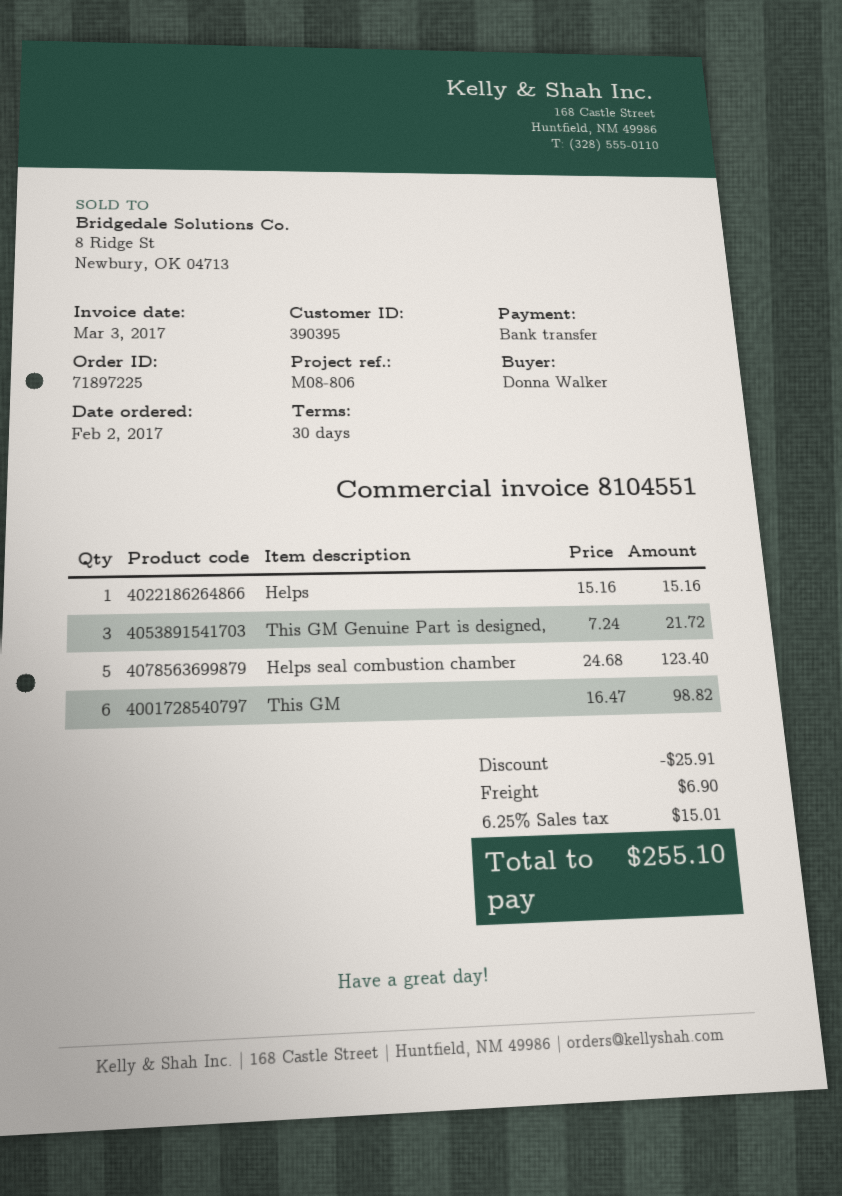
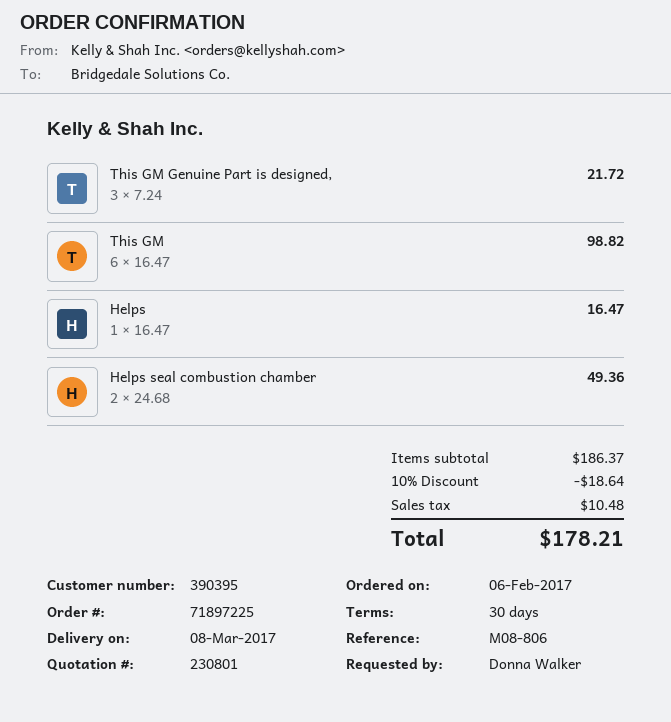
order date: 2017-02-02 -> 2017-02-06
Helps: 1 x 15.16 = 15.16 -> 1 x 16.47 = 16.47
Helps seal combustion chamber: 5 x 24.68 = 123.40 -> 2 x 24.68 = 49.36
discount: 25.91 -> 18.64
shipping: 6.90 -> none
tax: 15.01 -> 10.48
total: 255.10 -> 178.21

